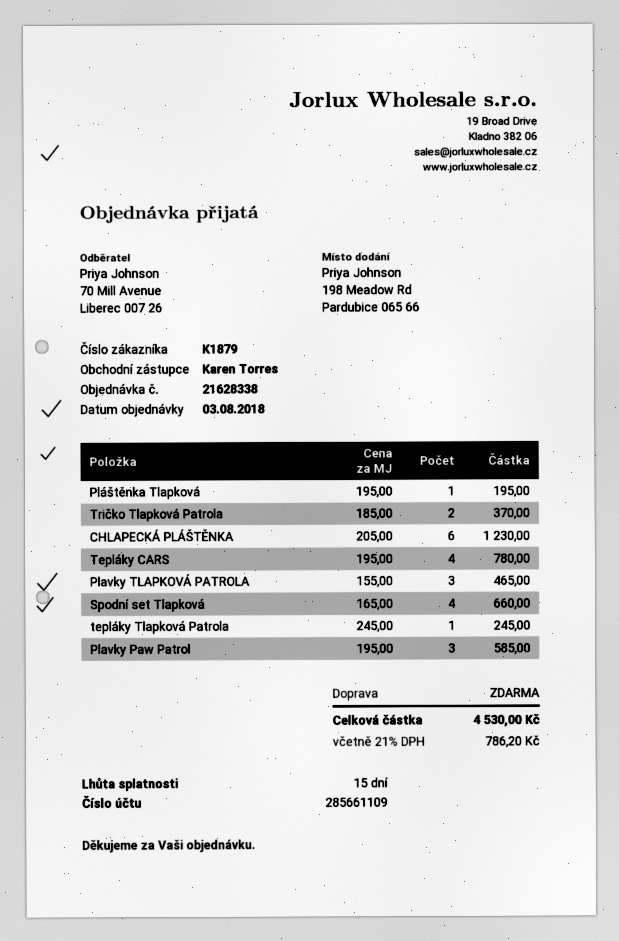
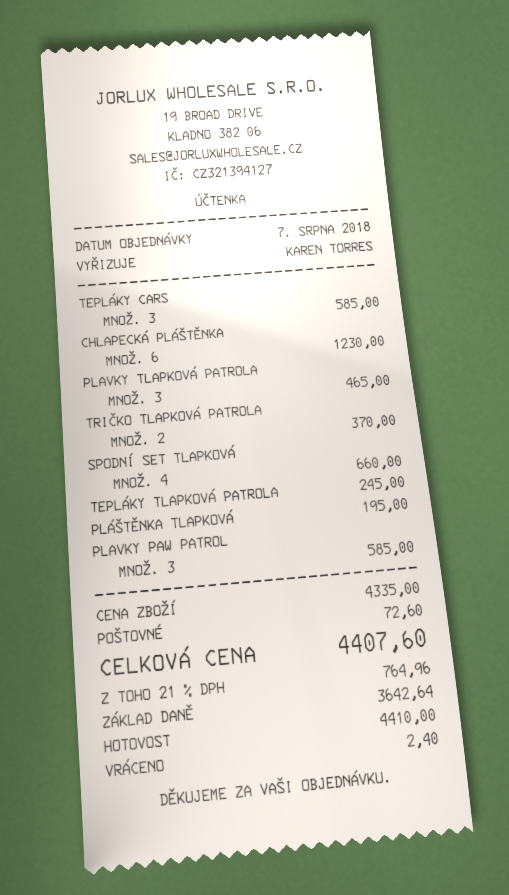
order date: 2018-08-03 -> 2018-08-07
Tepláky CARS: 4 for 780.00 -> 3 for 585.00
shipping: 0.00 -> 72.60
tax: 21% = 786.20 -> 21% = 764.96
total: 4530.00 -> 4407.60

